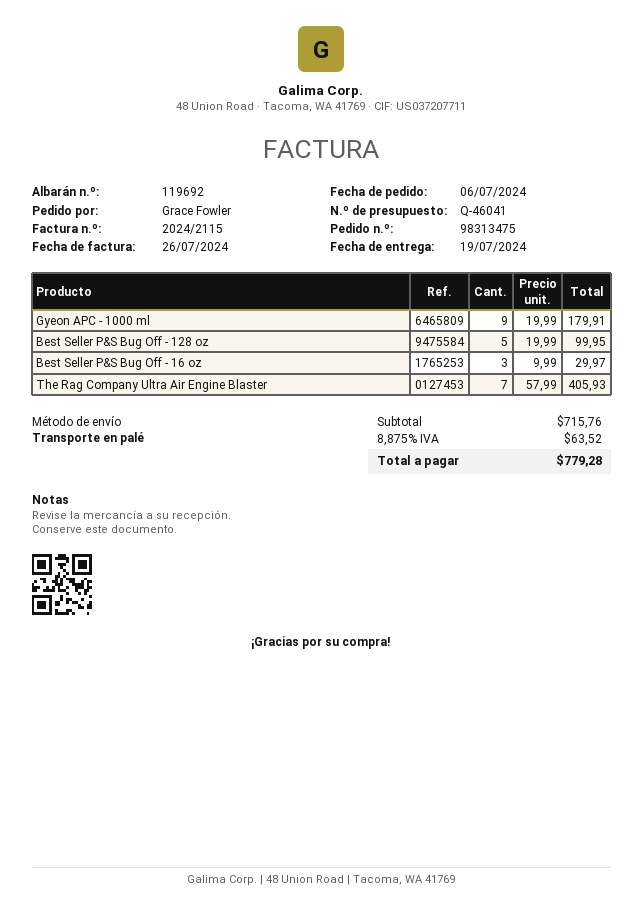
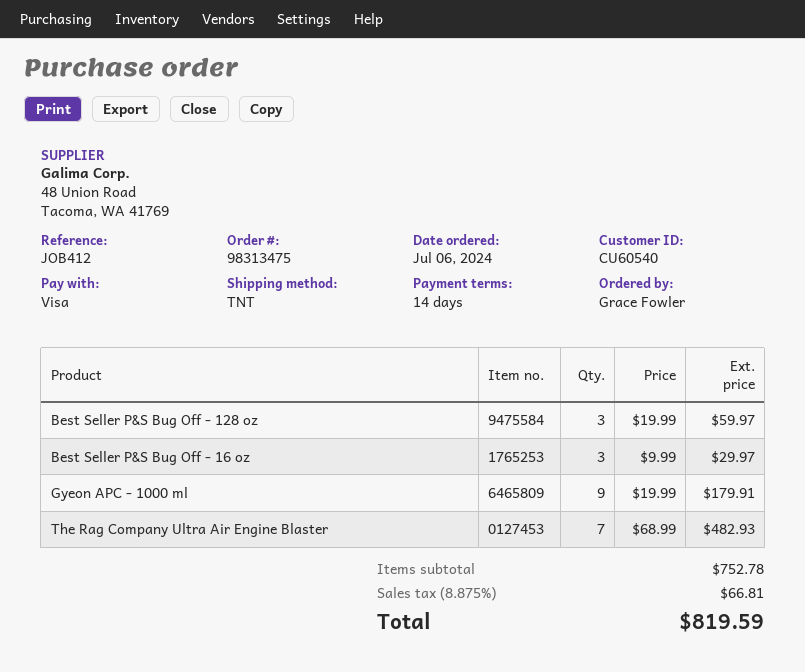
shipping method: pallet freight -> TNT
Best Seller P&S Bug Off - 128 oz: 5 x 19.99 = 99.95 -> 3 x 19.99 = 59.97
The Rag Company Ultra Air Engine Blaster: 7 x 57.99 = 405.93 -> 7 x 68.99 = 482.93
subtotal: 715.76 -> 752.78
tax: 8.875% = 63.52 -> 8.875% = 66.81
total: 779.28 -> 819.59

